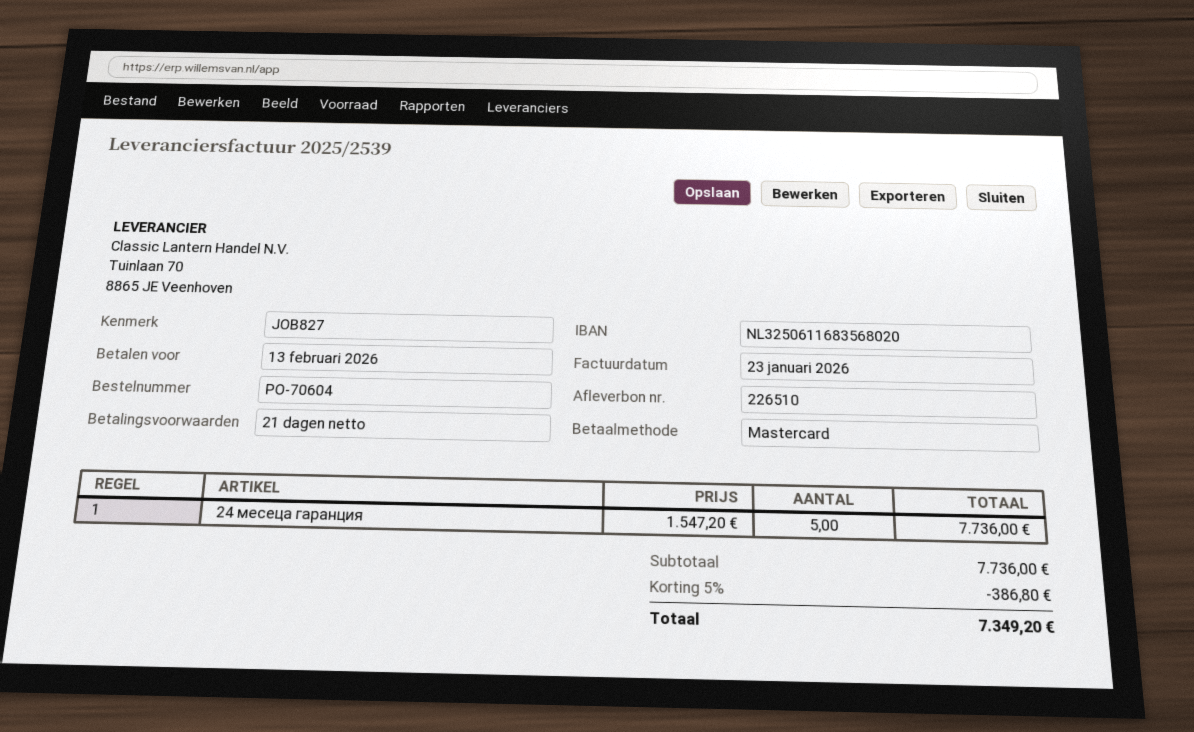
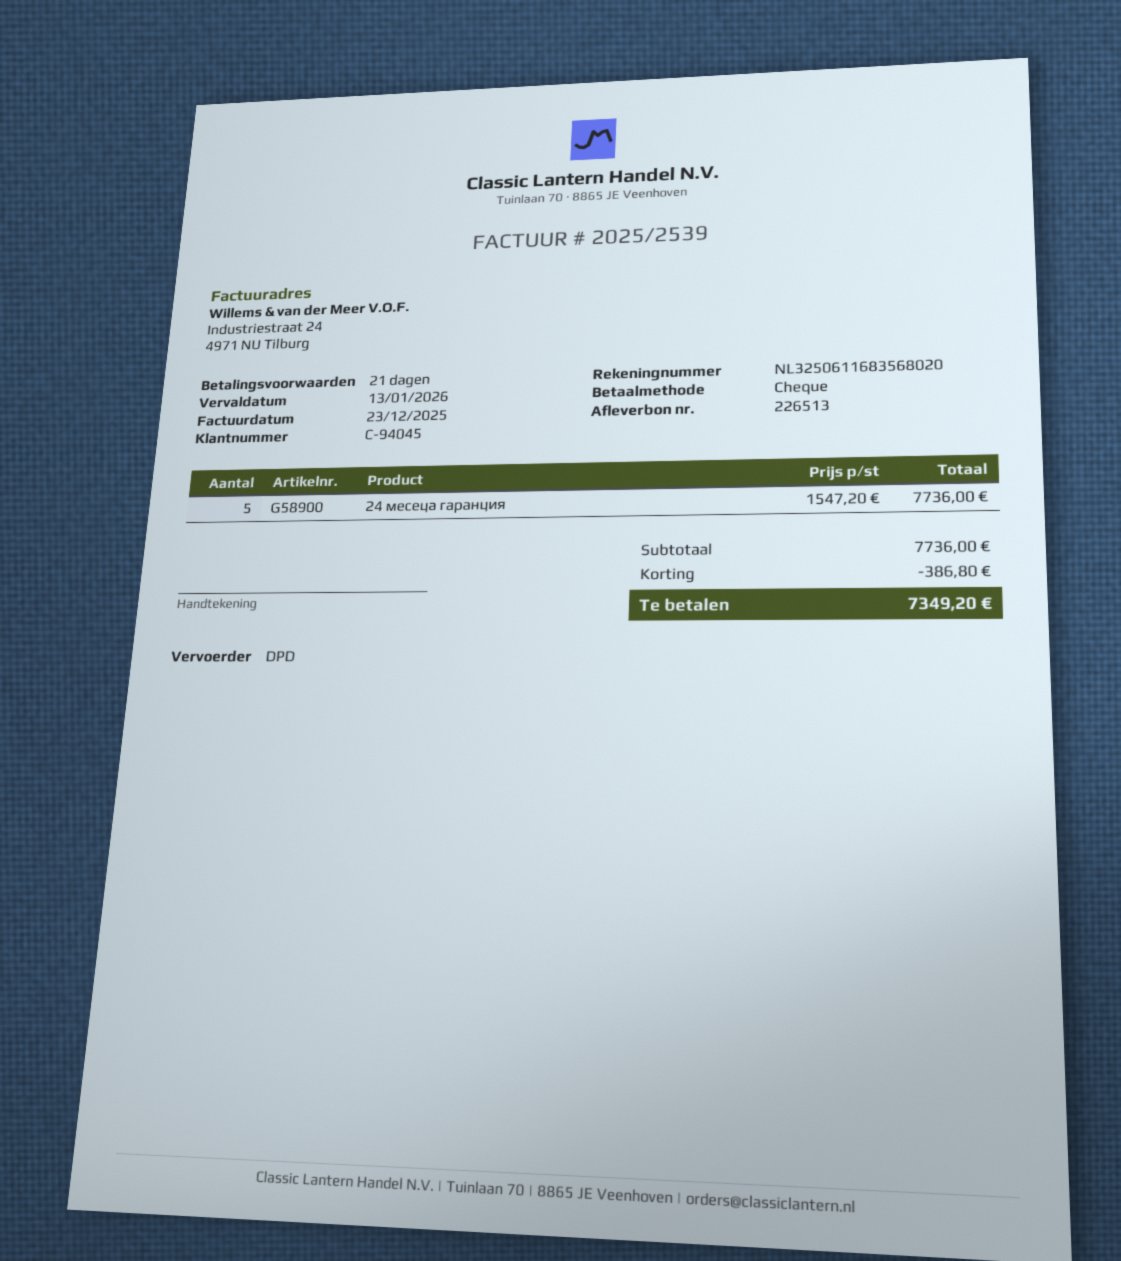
delivery note number: 226510 -> 226513
invoice date: 2026-01-23 -> 2025-12-23
due date: 2026-02-13 -> 2026-01-13
payment method: Mastercard -> cheque

